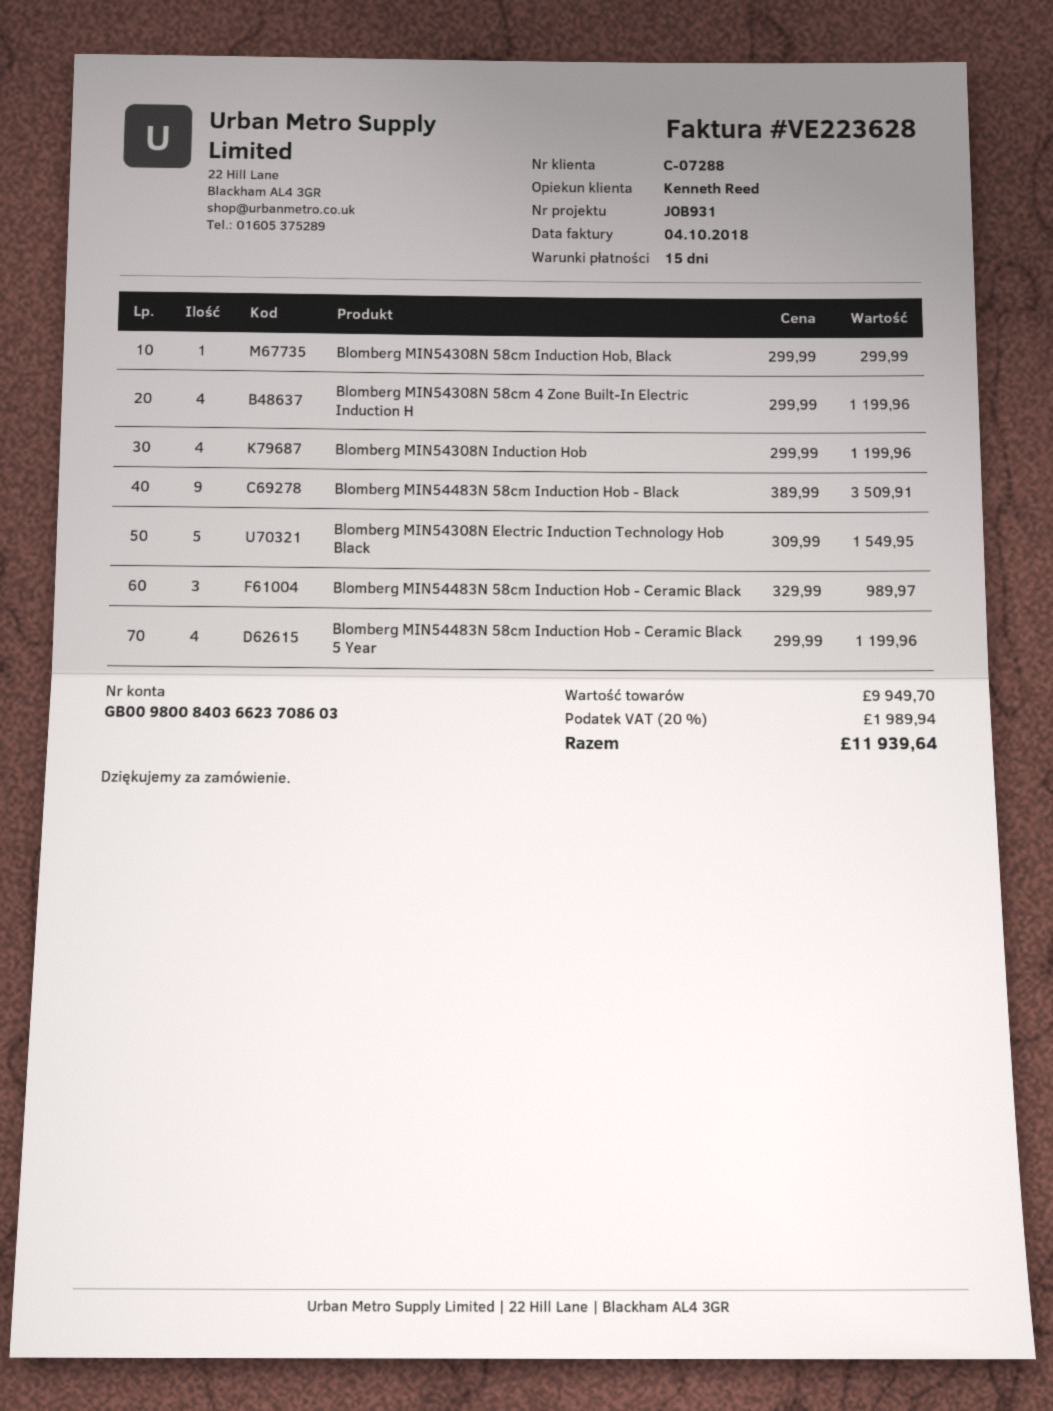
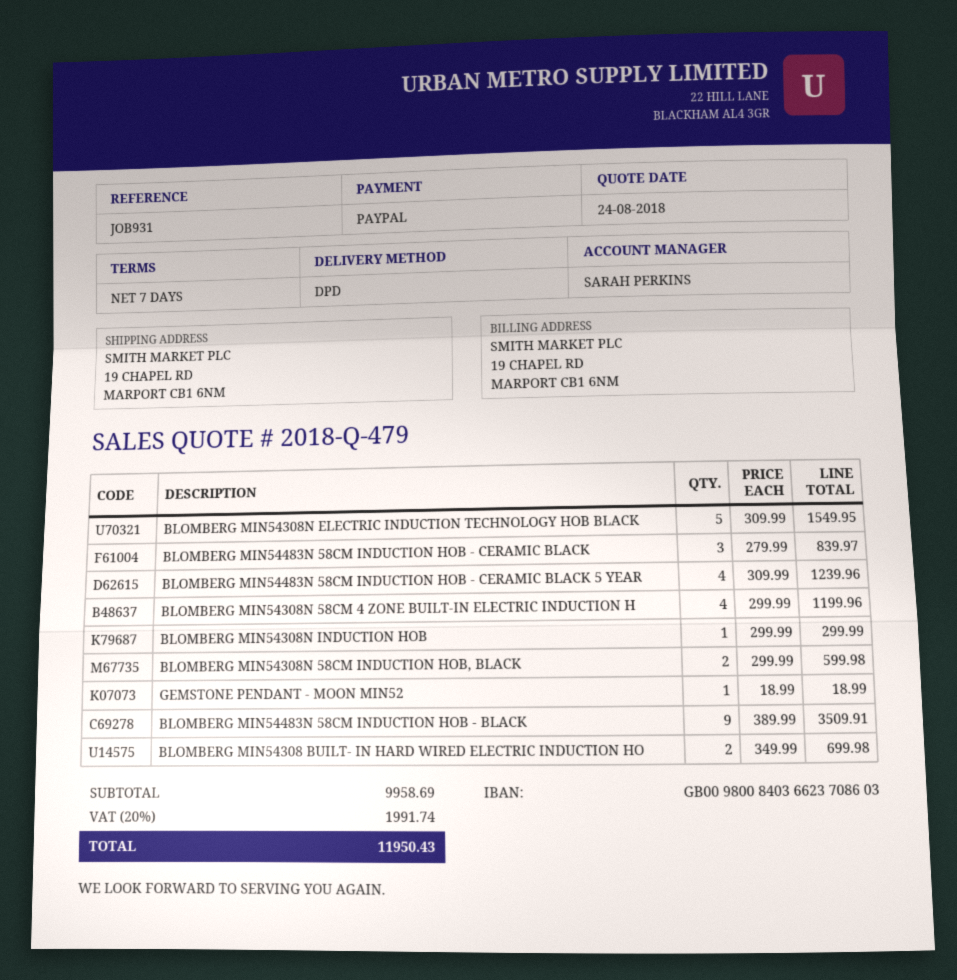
payment terms: 15 days -> 7 days
sales rep: Kenneth Reed -> SARAH PERKINS
Blomberg MIN54308N 58cm Induction Hob, Black: 1 x 299.99 = 299.99 -> 2 x 299.99 = 599.98
Blomberg MIN54308N Induction Hob: 4 x 299.99 = 1199.96 -> 1 x 299.99 = 299.99
Blomberg MIN54483N 58cm Induction Hob - Ceramic Black: 3 x 329.99 = 989.97 -> 3 x 279.99 = 839.97
Blomberg MIN54483N 58cm Induction Hob - Ceramic Black 5 Year: 4 x 299.99 = 1199.96 -> 4 x 309.99 = 1239.96
GEMSTONE PENDANT - MOON MIN52: none -> 1 x 18.99 = 18.99
BLOMBERG MIN54308 BUILT- IN HARD WIRED ELECTRIC INDUCTION HO: none -> 2 x 349.99 = 699.98
subtotal: 9949.70 -> 9958.69
tax: 20% = 1989.94 -> 20% = 1991.74
total: 11939.64 -> 11950.43

